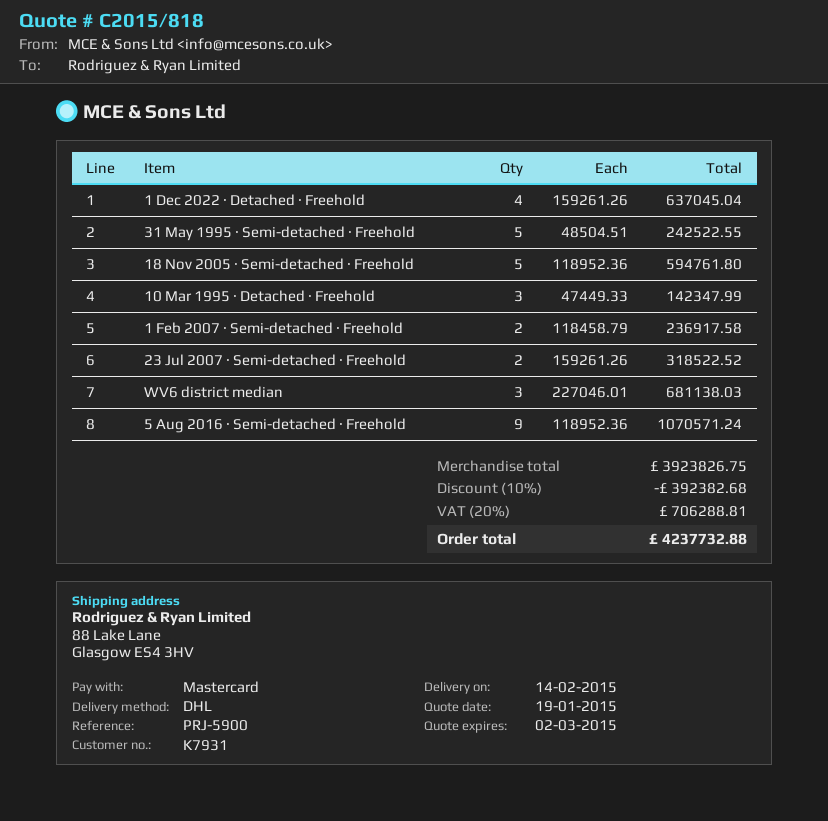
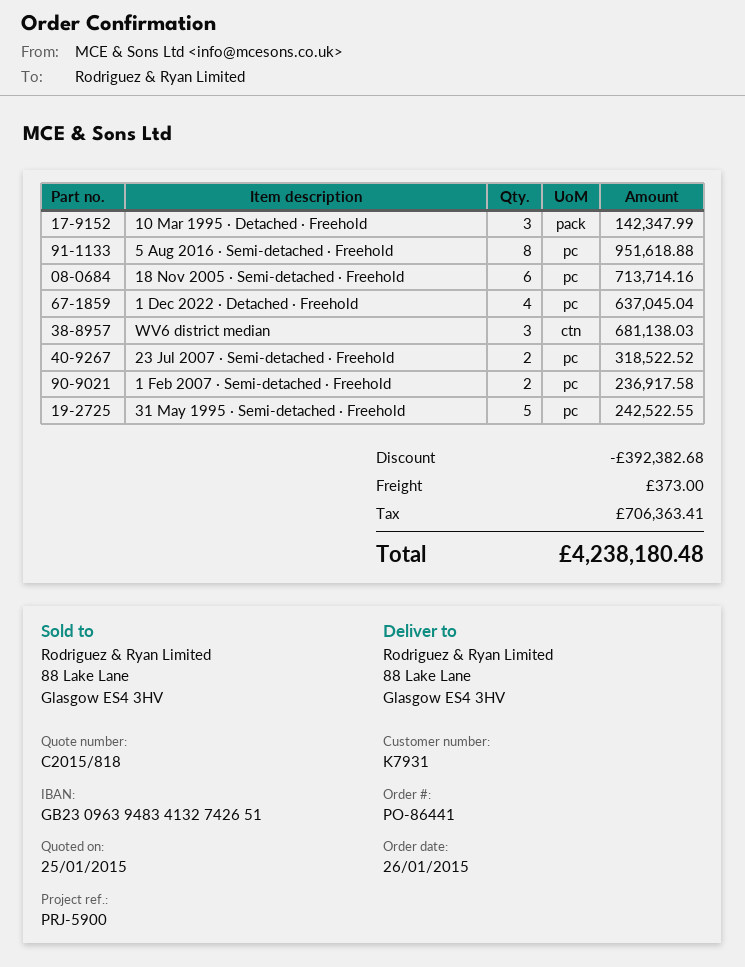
quote date: 2015-01-19 -> 2015-01-25
18 Nov 2005 · Semi-detached · Freehold: 5 for 594761.80 -> 6 for 713714.16
5 Aug 2016 · Semi-detached · Freehold: 9 for 1070571.24 -> 8 for 951618.88
shipping: none -> 373.00
tax: 706288.81 -> 706363.41
total: 4237732.88 -> 4238180.48

